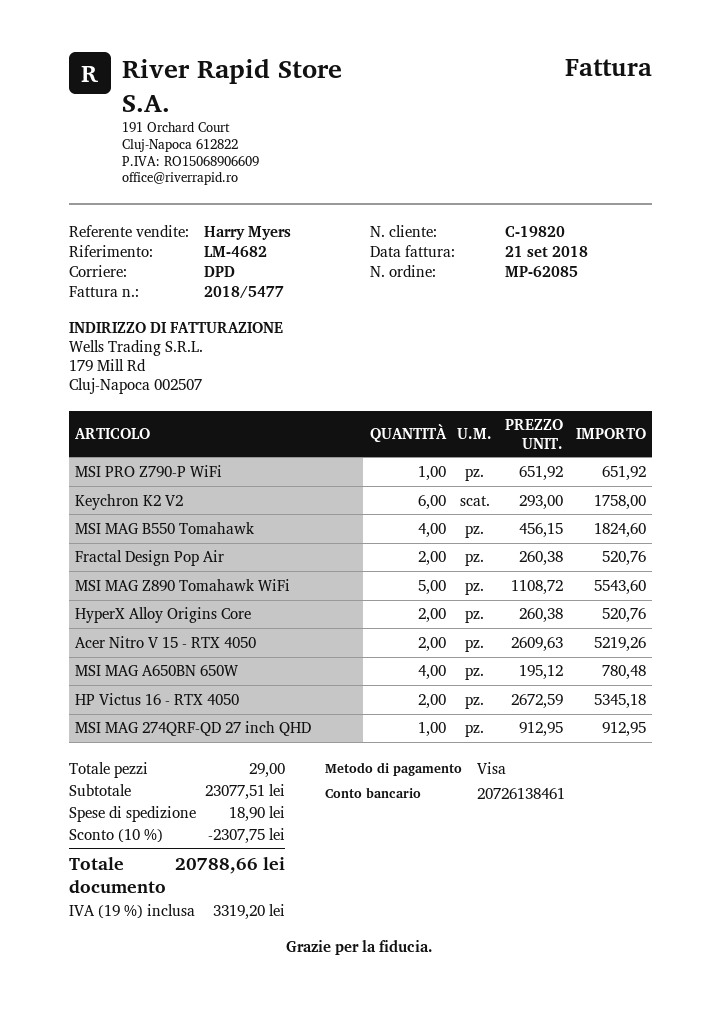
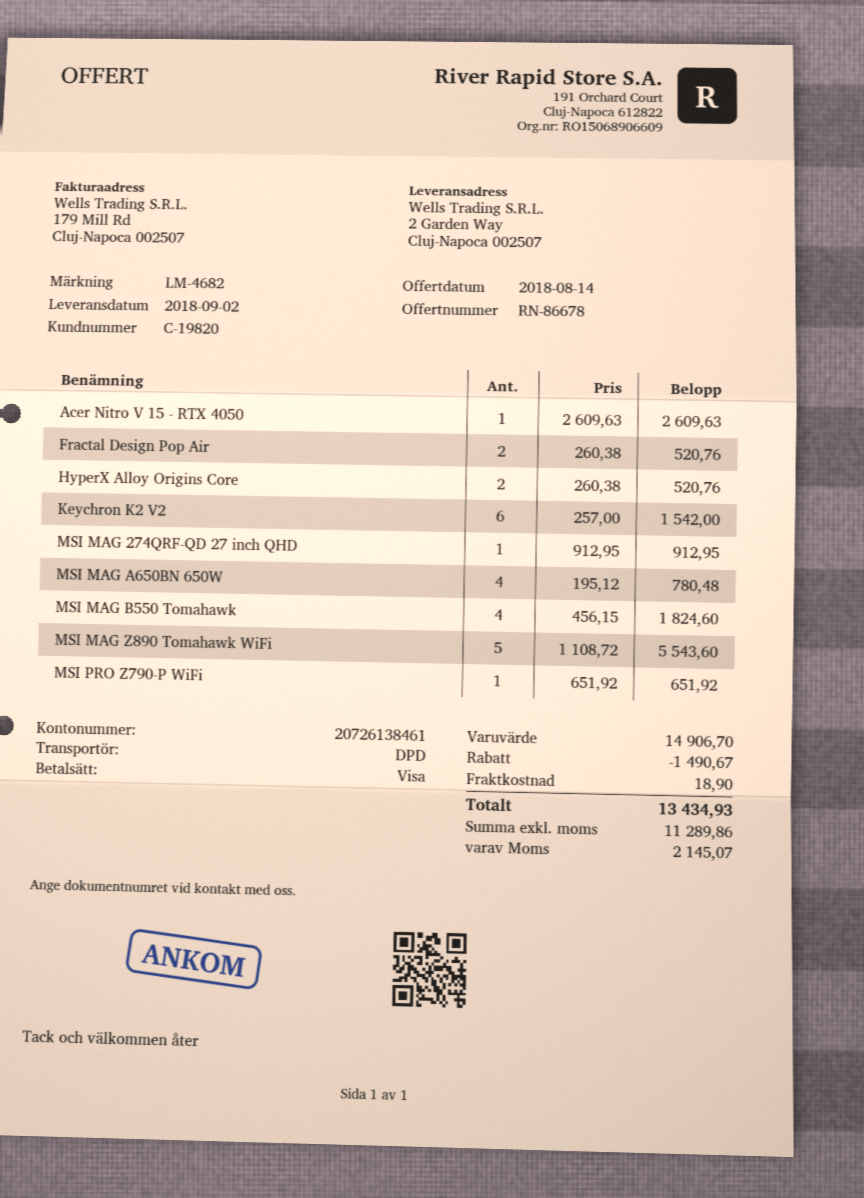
Keychron K2 V2: 6 x 293.00 = 1758.00 -> 6 x 257.00 = 1542.00
Acer Nitro V 15 - RTX 4050: 2 x 2609.63 = 5219.26 -> 1 x 2609.63 = 2609.63
HP Victus 16 - RTX 4050: 2 x 2672.59 = 5345.18 -> none
subtotal: 23077.51 -> 14906.70
discount: 2307.75 -> 1490.67
tax: 3319.20 -> 2145.07
total: 20788.66 -> 13434.93

